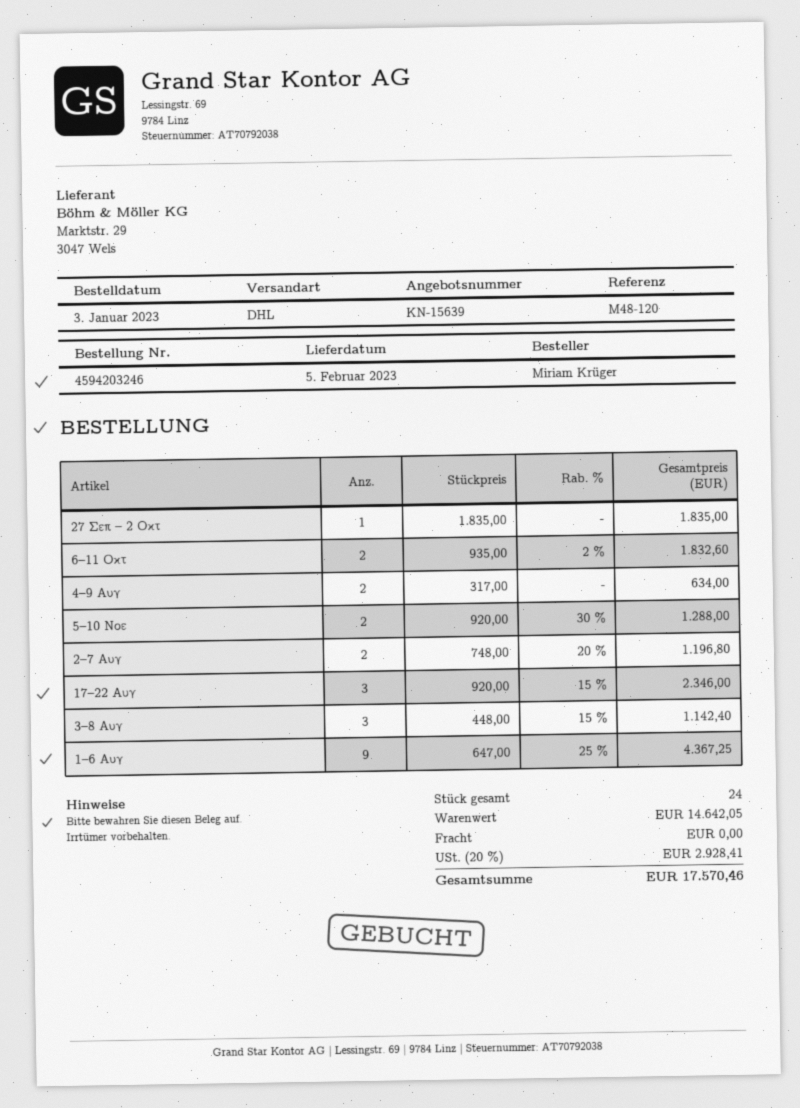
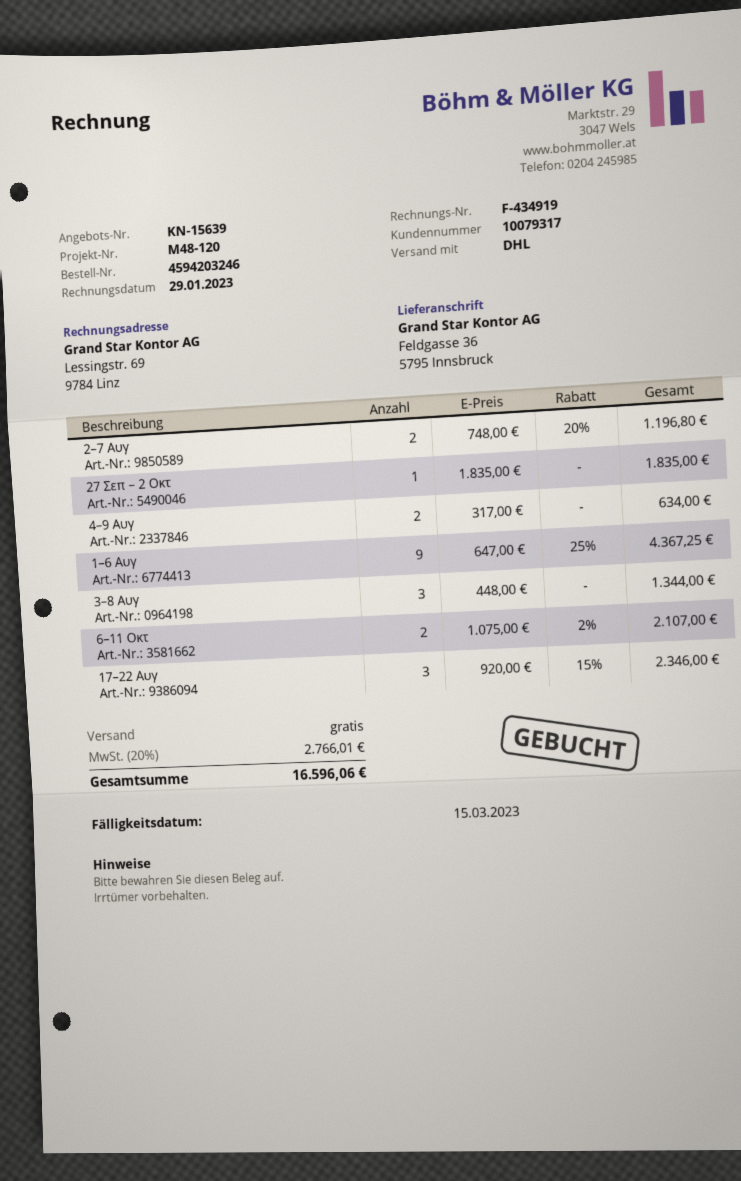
6–11 Οκτ: 2 x 935.00 - 2% = 1832.60 -> 2 x 1075.00 - 2% = 2107.00
5–10 Νοε: 2 x 920.00 - 30% = 1288.00 -> none
3–8 Αυγ: 3 x 448.00 - 15% = 1142.40 -> 3 x 448.00 = 1344.00
tax: 20% = 2928.41 -> 20% = 2766.01
total: 17570.46 -> 16596.06

